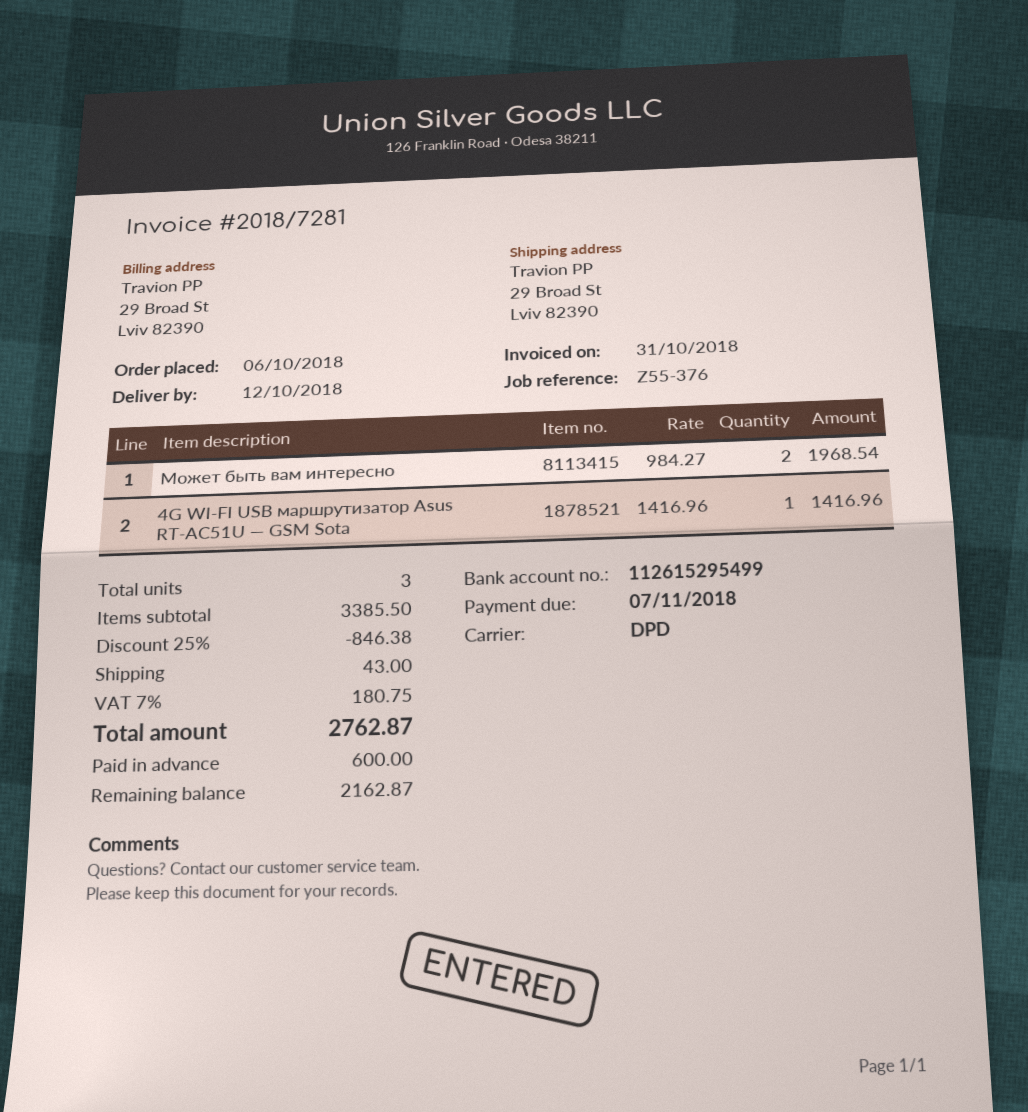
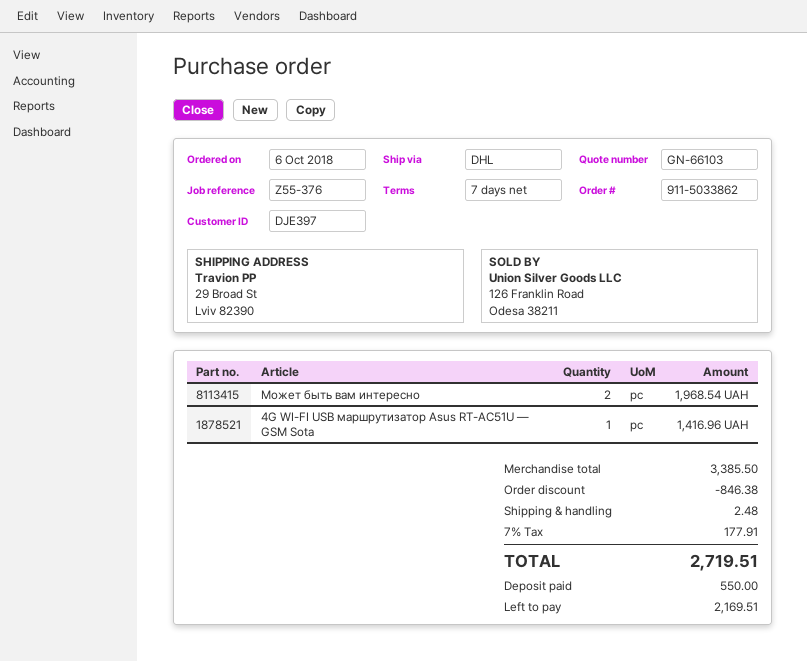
shipping method: DPD -> DHL
shipping: 43.00 -> 2.48
tax: 7% = 180.75 -> 7% = 177.91
total: 2762.87 -> 2719.51
deposit: 600.00 -> 550.00
balance: 2162.87 -> 2169.51

